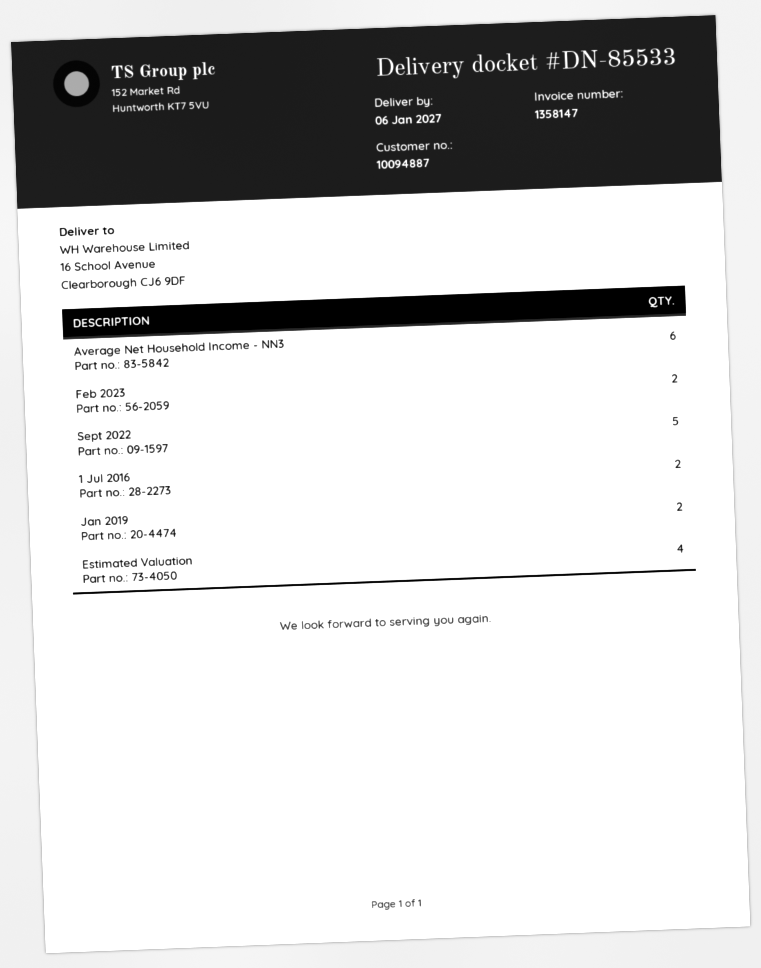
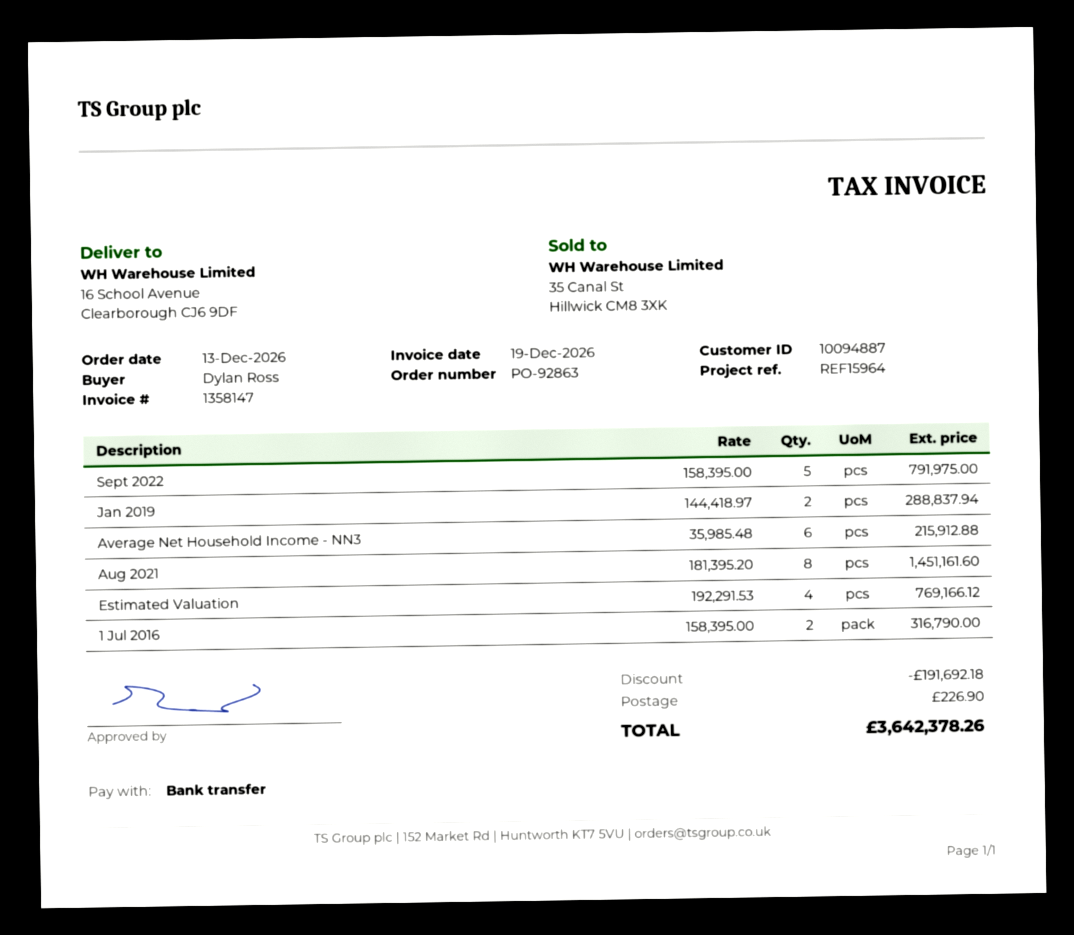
Feb 2023: 2 -> none
Aug 2021: none -> 8

